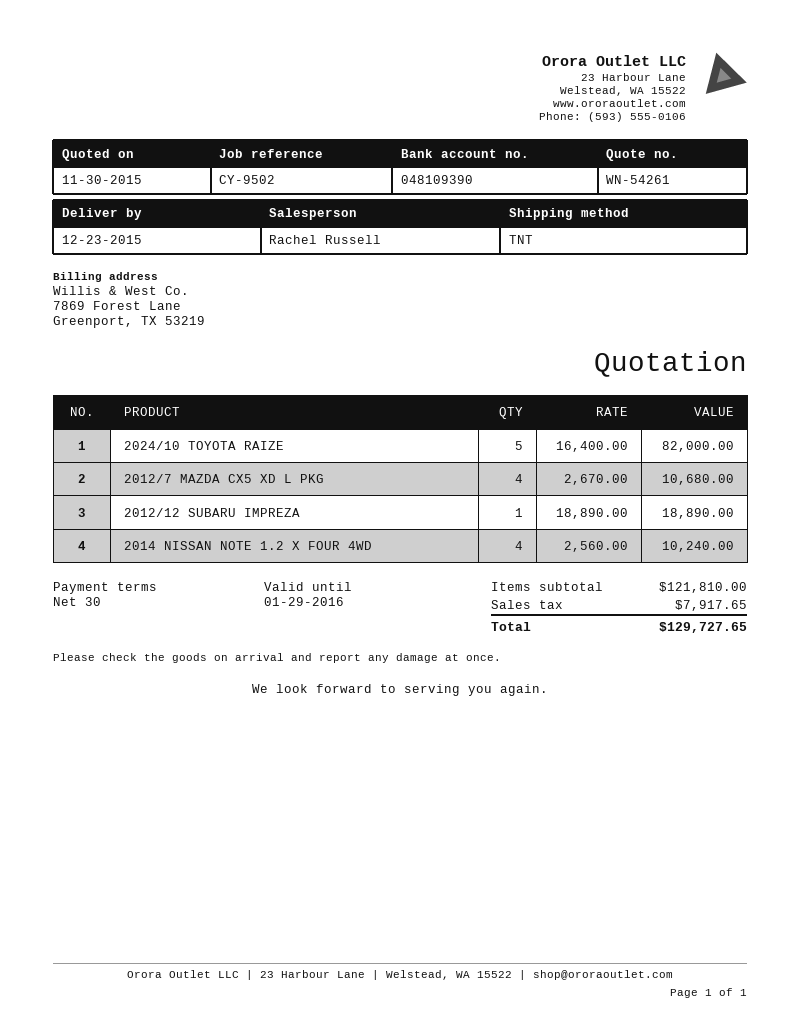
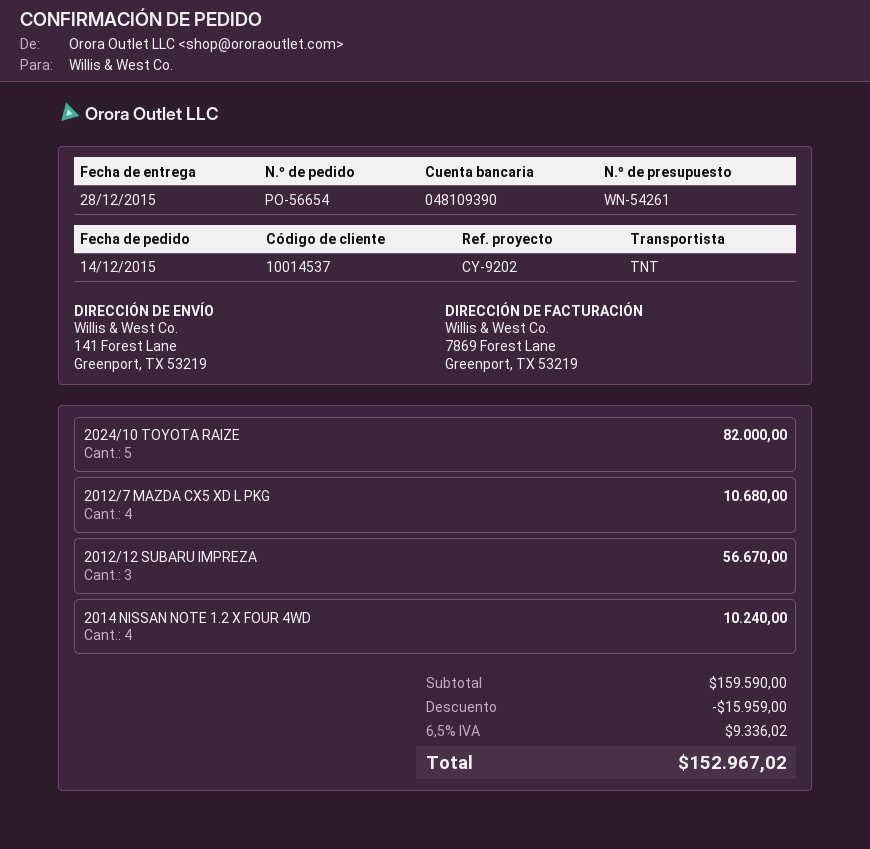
delivery date: 2015-12-23 -> 2015-12-28
reference: CY-9502 -> CY-9202
2012/12 SUBARU IMPREZA: 1 for 18890.00 -> 3 for 56670.00
subtotal: 121810.00 -> 159590.00
discount: none -> 15959.00
tax: 7917.65 -> 9336.02
total: 129727.65 -> 152967.02

